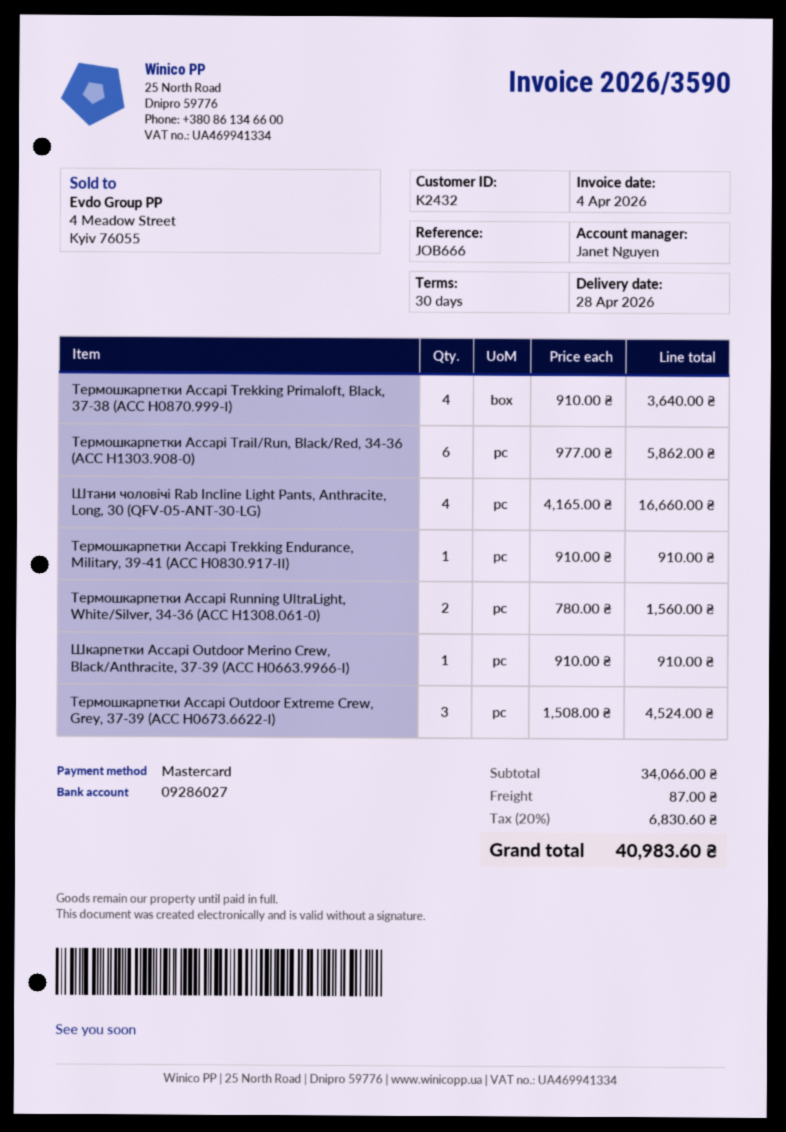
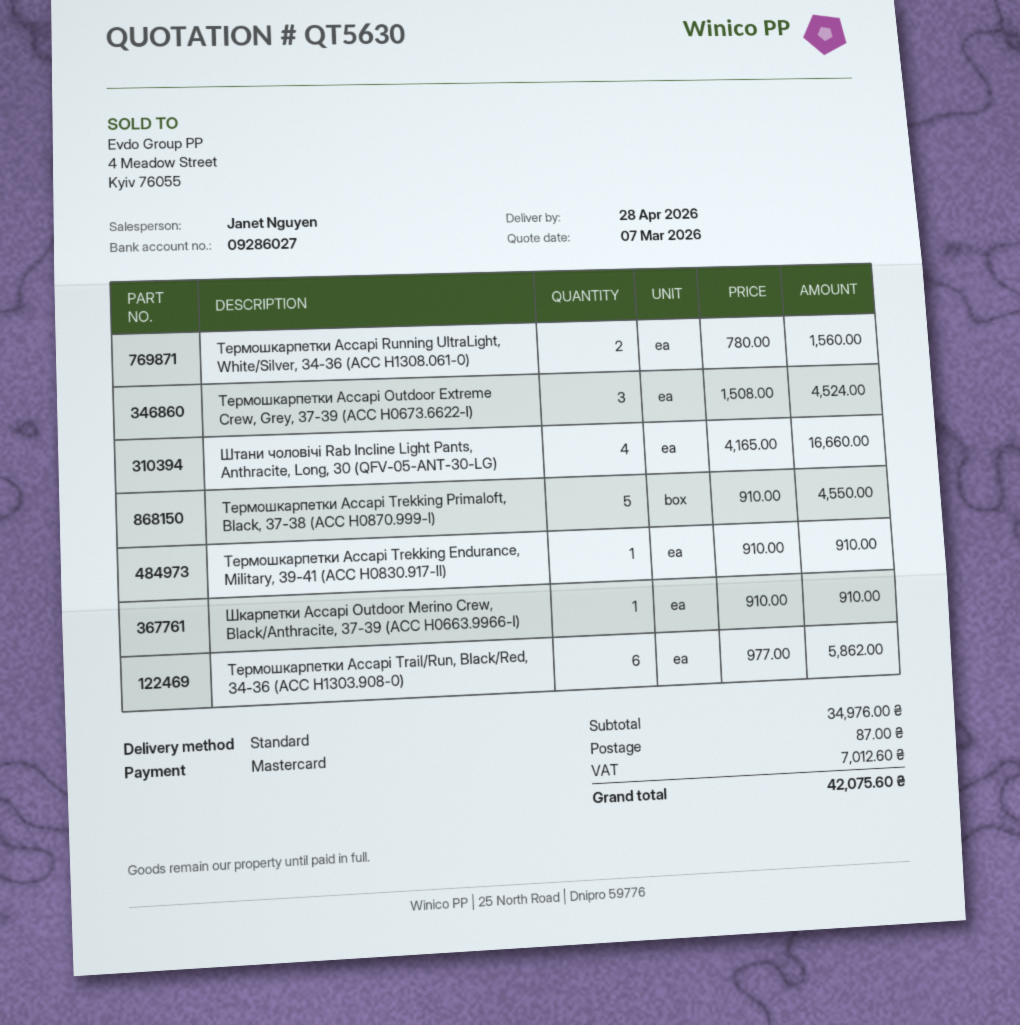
Термошкарпетки Accapi Trekking Primaloft, Black, 37-38 (ACC H0870.999-I): 4 x 910.00 = 3640.00 -> 5 x 910.00 = 4550.00
subtotal: 34066.00 -> 34976.00
tax: 6830.60 -> 7012.60
total: 40983.60 -> 42075.60

